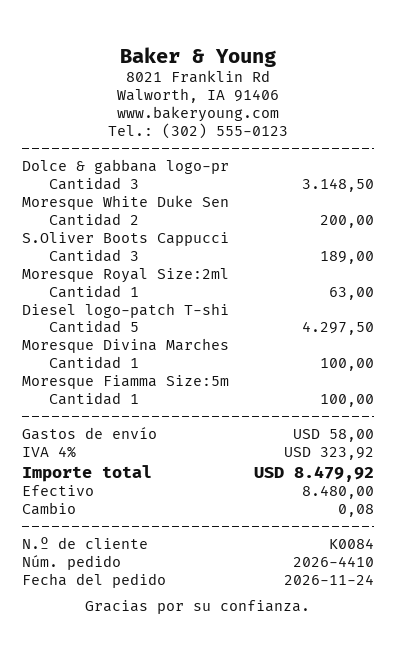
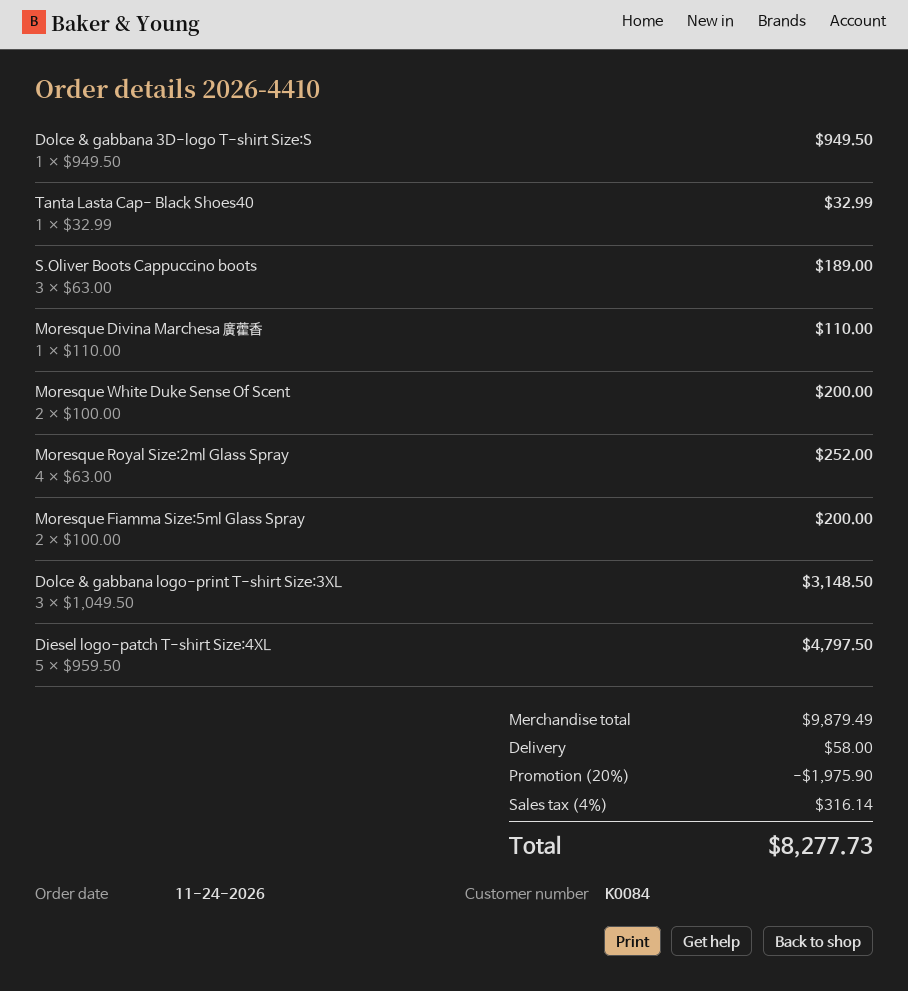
Moresque Royal Size:2ml: 1 for 63.00 -> 4 for 252.00
Diesel logo-patch T-shi: 5 for 4297.50 -> 5 for 4797.50
Moresque Divina Marches: 1 for 100.00 -> 1 for 110.00
Moresque Fiamma Size:5m: 1 for 100.00 -> 2 for 200.00
Dolce & gabbana 3D-logo T-shirt Size:S: none -> 1 for 949.50
Tanta Lasta Cap- Black Shoes40: none -> 1 for 32.99
discount: none -> 20% = 1975.90
tax: 4% = 323.92 -> 4% = 316.14
total: 8479.92 -> 8277.73

